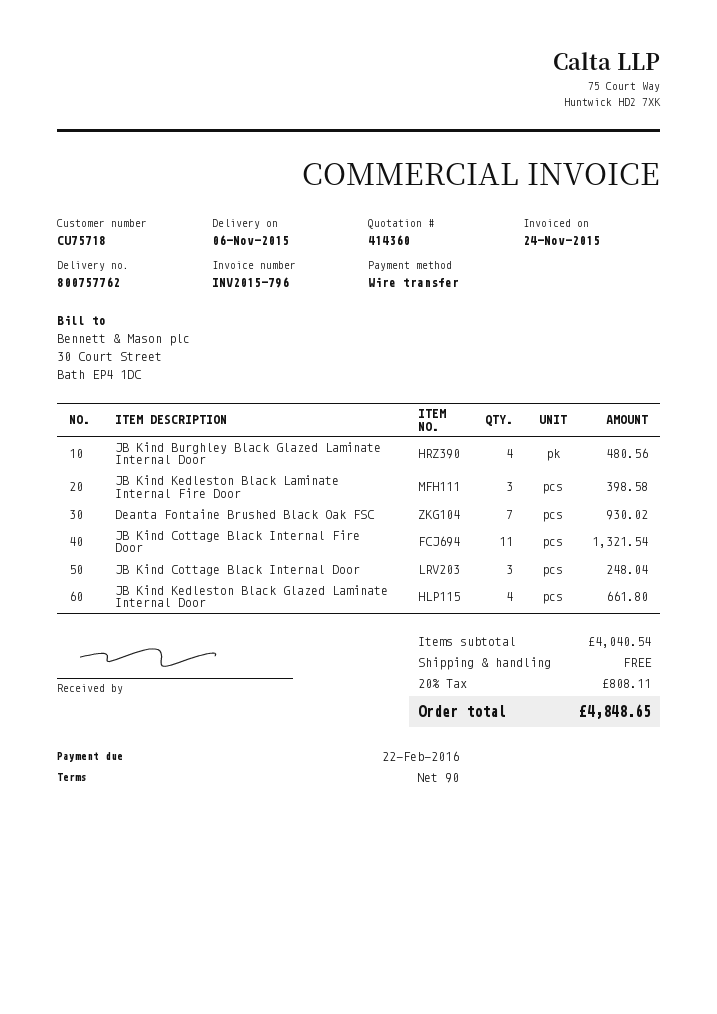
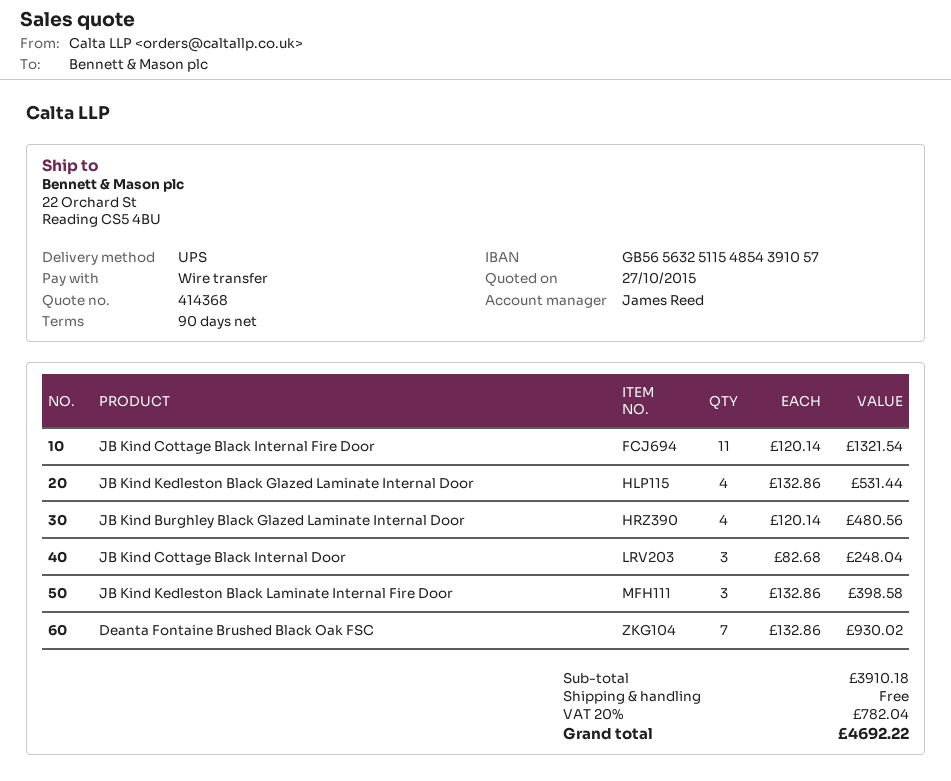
quote number: 414360 -> 414368
JB Kind Kedleston Black Glazed Laminate Internal Door: 4 for 661.80 -> 4 for 531.44
subtotal: 4040.54 -> 3910.18
tax: 20% = 808.11 -> 20% = 782.04
total: 4848.65 -> 4692.22

